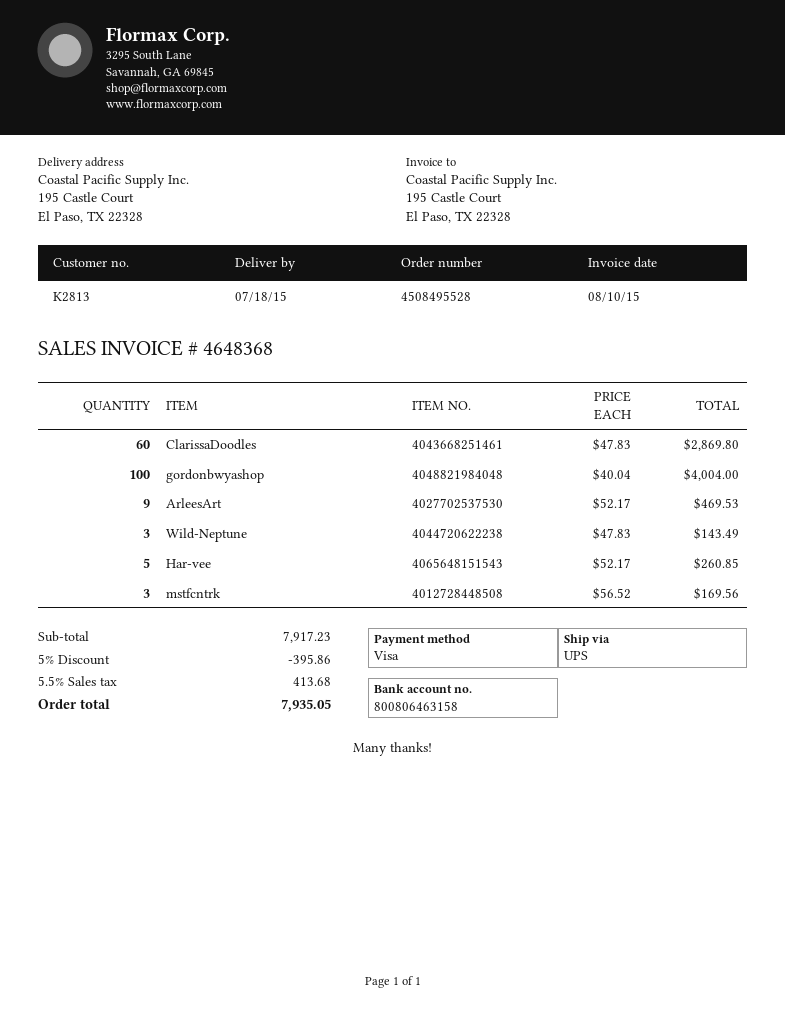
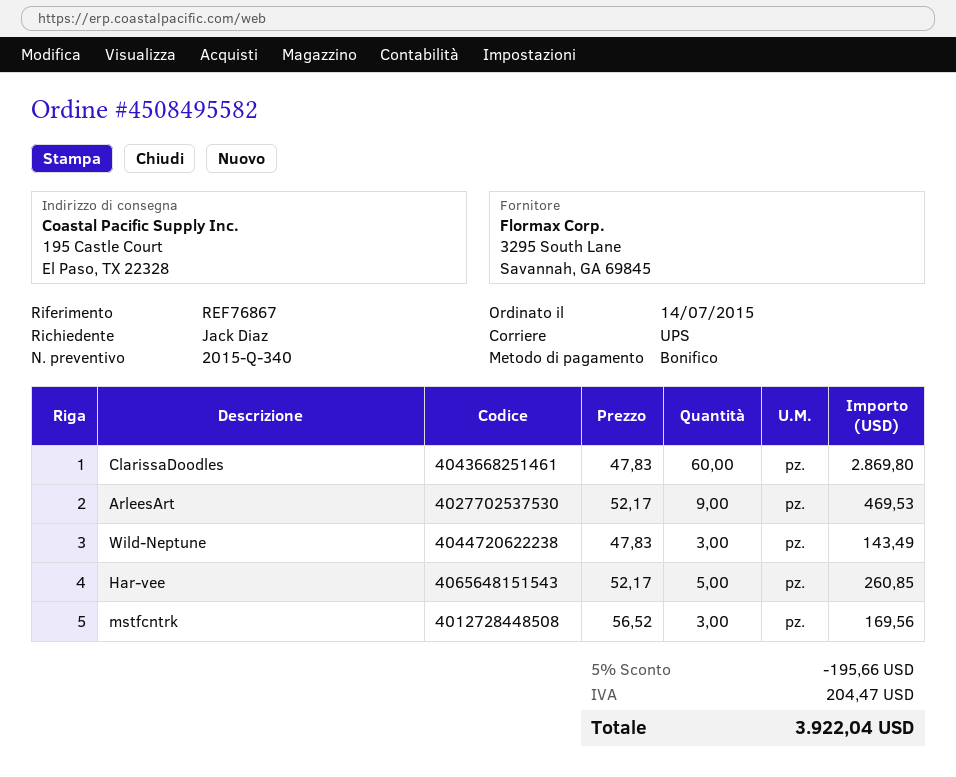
order number: 4508495528 -> 4508495582
payment method: Visa -> bank transfer
gordonbwyashop: 100 x 40.04 = 4004.00 -> none
discount: 5% = 395.86 -> 5% = 195.66
tax: 413.68 -> 204.47
total: 7935.05 -> 3922.04

